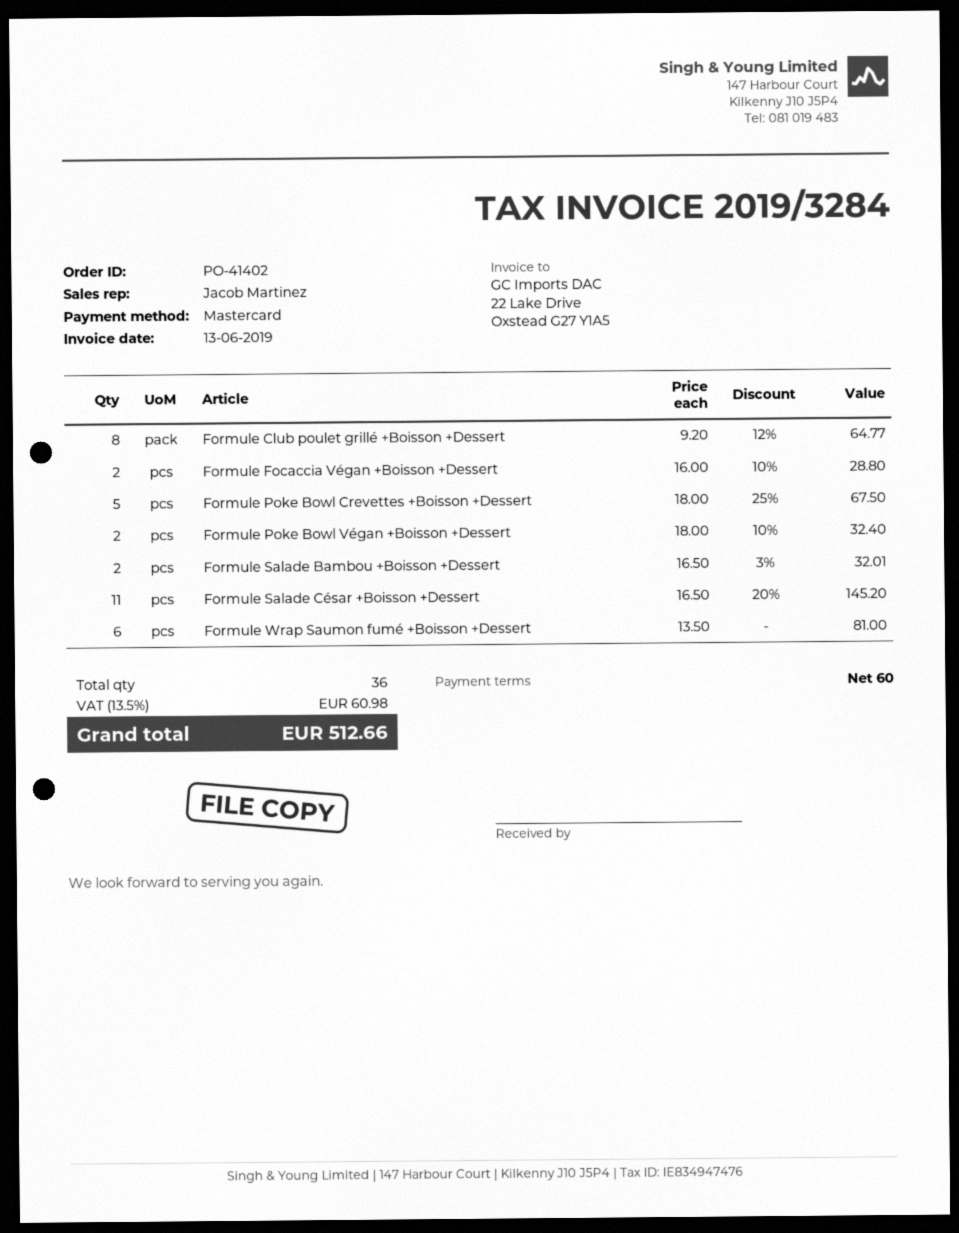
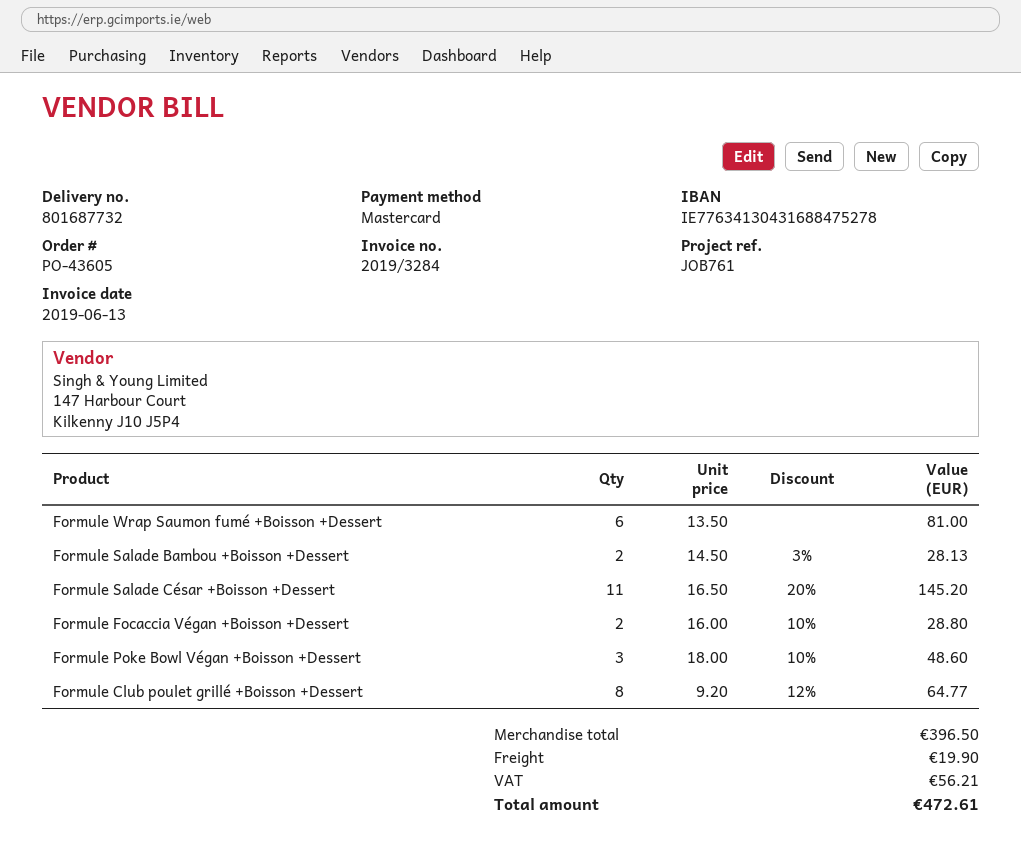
order number: PO-41402 -> PO-43605
Formule Poke Bowl Crevettes +Boisson +Dessert: 5 x 18.00 - 25% = 67.50 -> none
Formule Poke Bowl Végan +Boisson +Dessert: 2 x 18.00 - 10% = 32.40 -> 3 x 18.00 - 10% = 48.60
Formule Salade Bambou +Boisson +Dessert: 2 x 16.50 - 3% = 32.01 -> 2 x 14.50 - 3% = 28.13
shipping: none -> 19.90
tax: 60.98 -> 56.21
total: 512.66 -> 472.61

